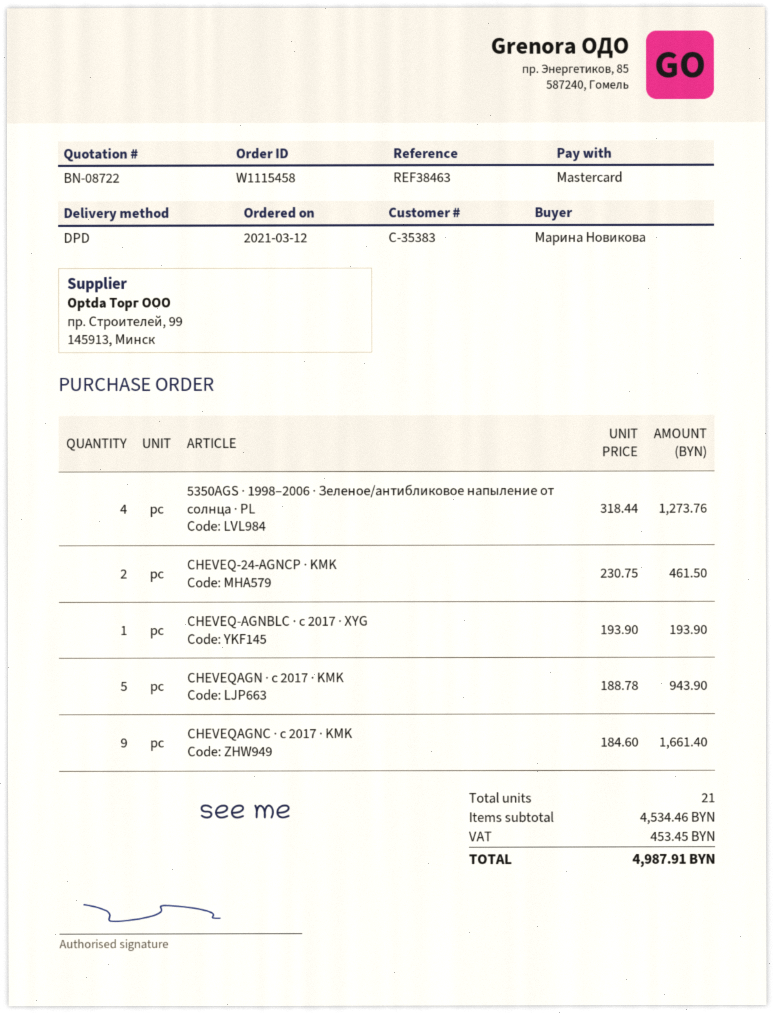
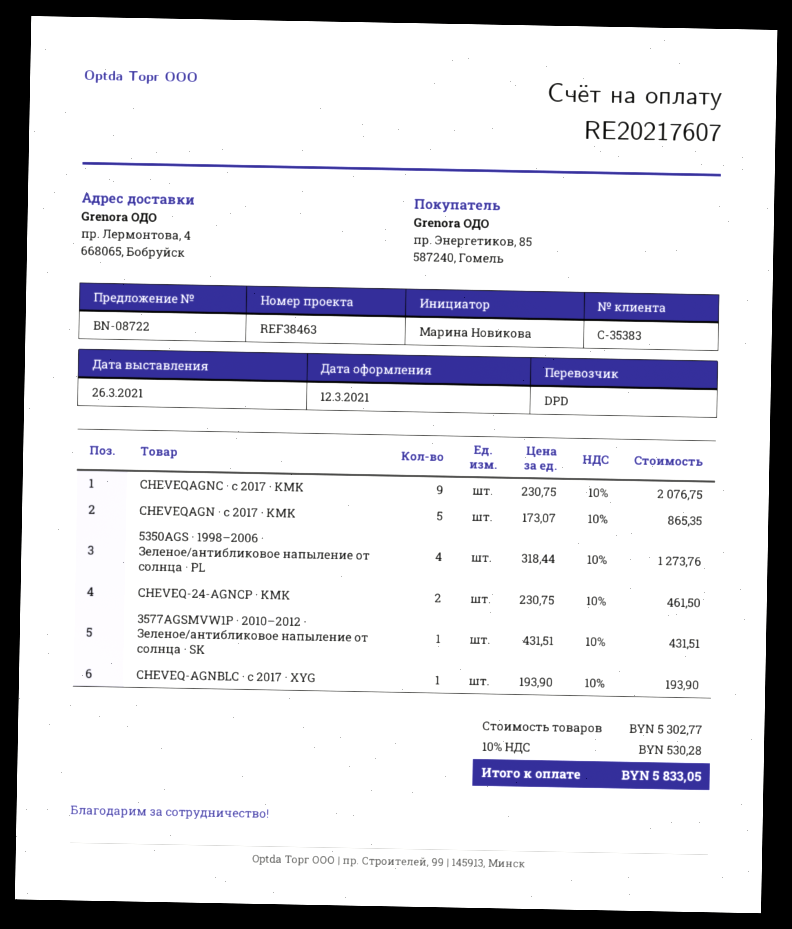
CHEVEQAGN · с 2017 · KMK: 5 x 188.78 = 943.90 -> 5 x 173.07 = 865.35
CHEVEQAGNC · с 2017 · KMK: 9 x 184.60 = 1661.40 -> 9 x 230.75 = 2076.75
3577AGSMVW1P · 2010–2012 · Зеленое/антибликовое напыление от солнца · SK: none -> 1 x 431.51 = 431.51
subtotal: 4534.46 -> 5302.77
tax: 453.45 -> 530.28
total: 4987.91 -> 5833.05

